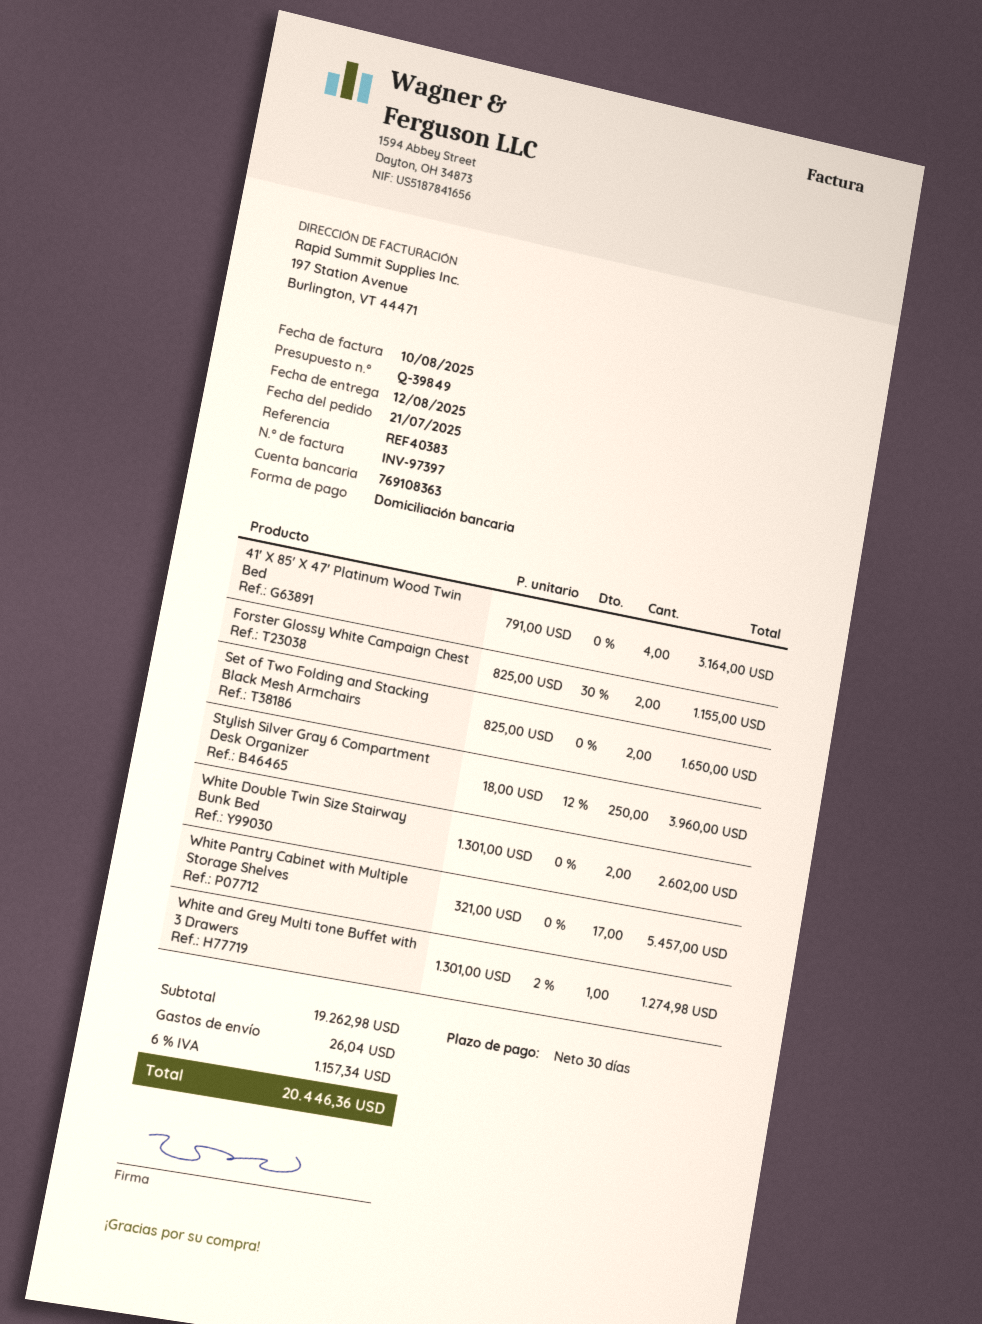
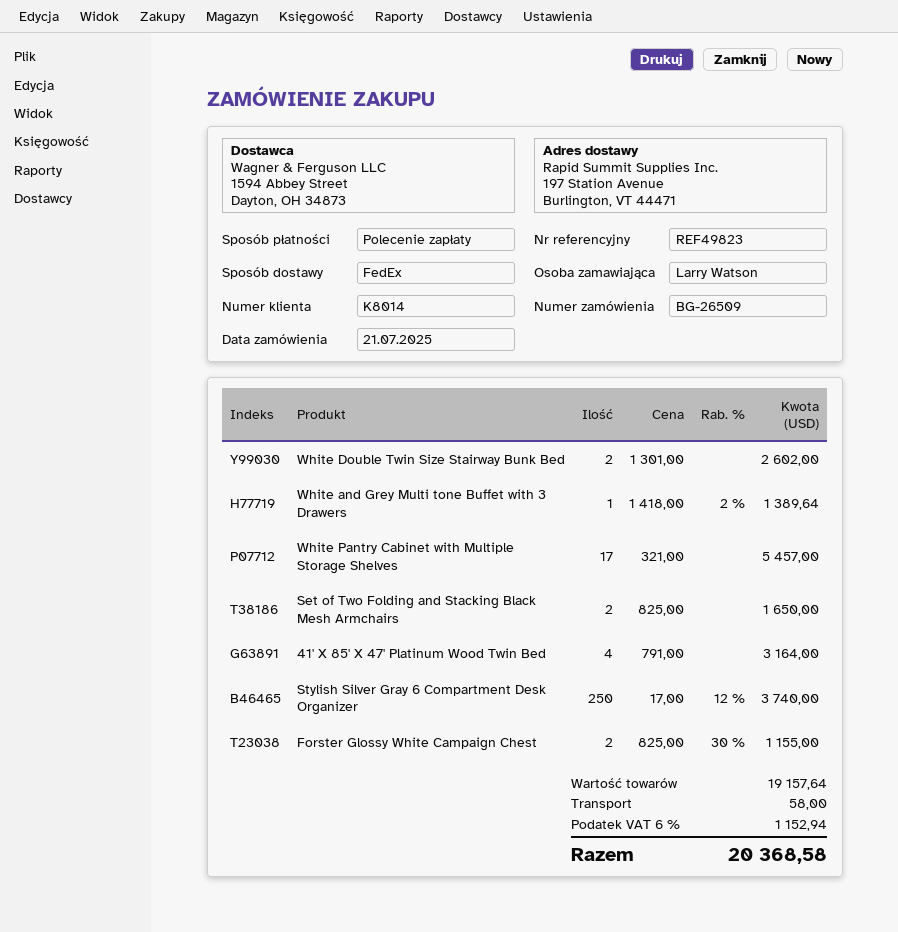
reference: REF40383 -> REF49823
Stylish Silver Gray 6 Compartment Desk Organizer: 250 x 18.00 - 12% = 3960.00 -> 250 x 17.00 - 12% = 3740.00
White and Grey Multi tone Buffet with 3 Drawers: 1 x 1301.00 - 2% = 1274.98 -> 1 x 1418.00 - 2% = 1389.64
subtotal: 19262.98 -> 19157.64
shipping: 26.04 -> 58.00
tax: 6% = 1157.34 -> 6% = 1152.94
total: 20446.36 -> 20368.58

